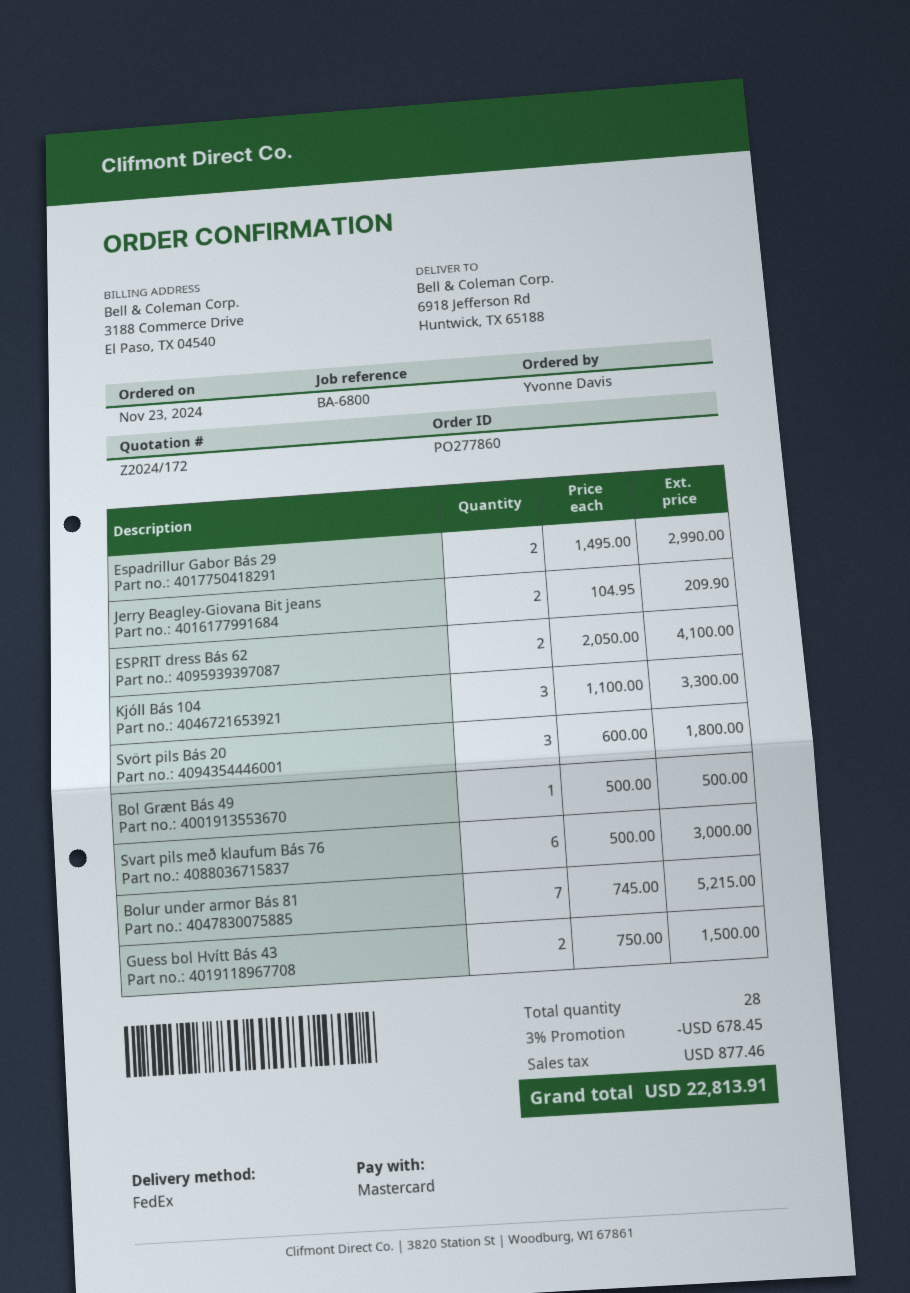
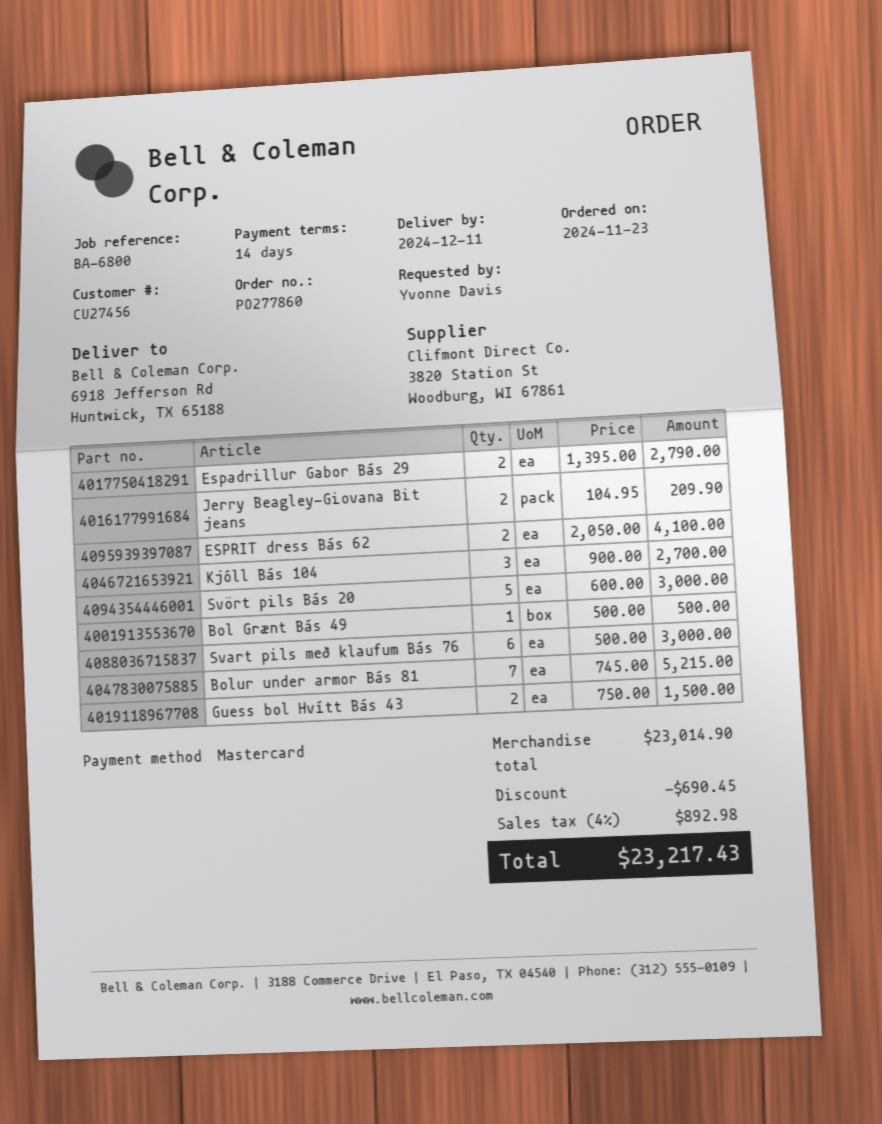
Espadrillur Gabor Bás 29: 2 x 1495.00 = 2990.00 -> 2 x 1395.00 = 2790.00
Kjóll Bás 104: 3 x 1100.00 = 3300.00 -> 3 x 900.00 = 2700.00
Svört pils Bás 20: 3 x 600.00 = 1800.00 -> 5 x 600.00 = 3000.00
discount: 678.45 -> 690.45
tax: 877.46 -> 892.98
total: 22813.91 -> 23217.43

